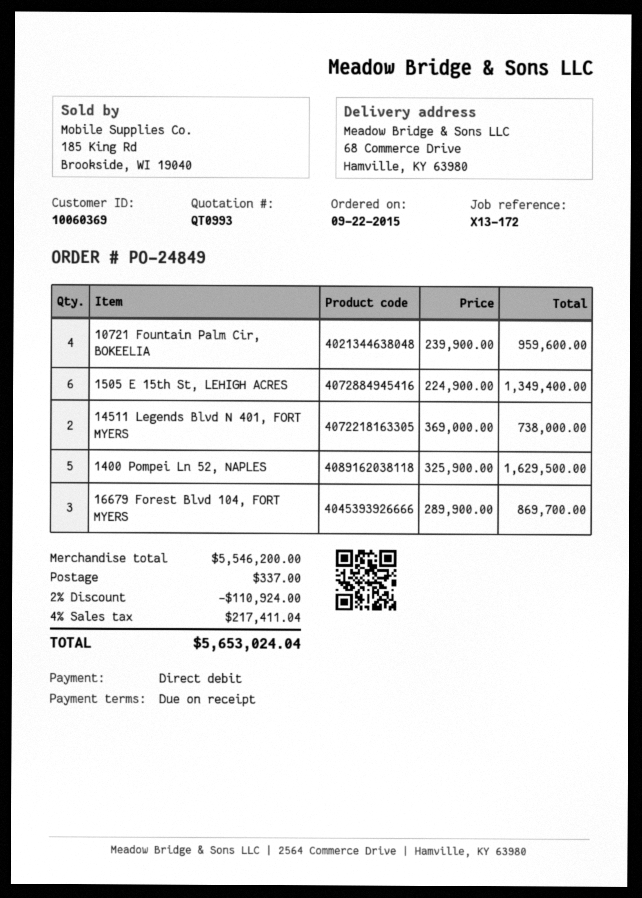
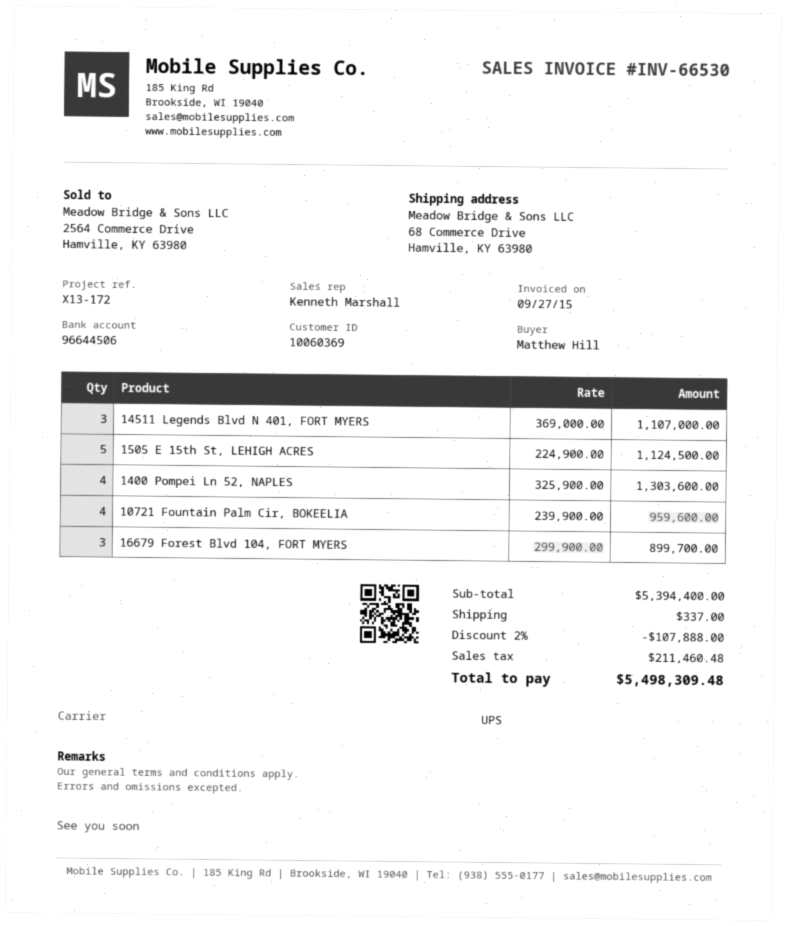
1505 E 15th St, LEHIGH ACRES: 6 x 224900.00 = 1349400.00 -> 5 x 224900.00 = 1124500.00
14511 Legends Blvd N 401, FORT MYERS: 2 x 369000.00 = 738000.00 -> 3 x 369000.00 = 1107000.00
1400 Pompei Ln 52, NAPLES: 5 x 325900.00 = 1629500.00 -> 4 x 325900.00 = 1303600.00
16679 Forest Blvd 104, FORT MYERS: 3 x 289900.00 = 869700.00 -> 3 x 299900.00 = 899700.00
subtotal: 5546200.00 -> 5394400.00
discount: 2% = 110924.00 -> 2% = 107888.00
tax: 217411.04 -> 211460.48
total: 5653024.04 -> 5498309.48

